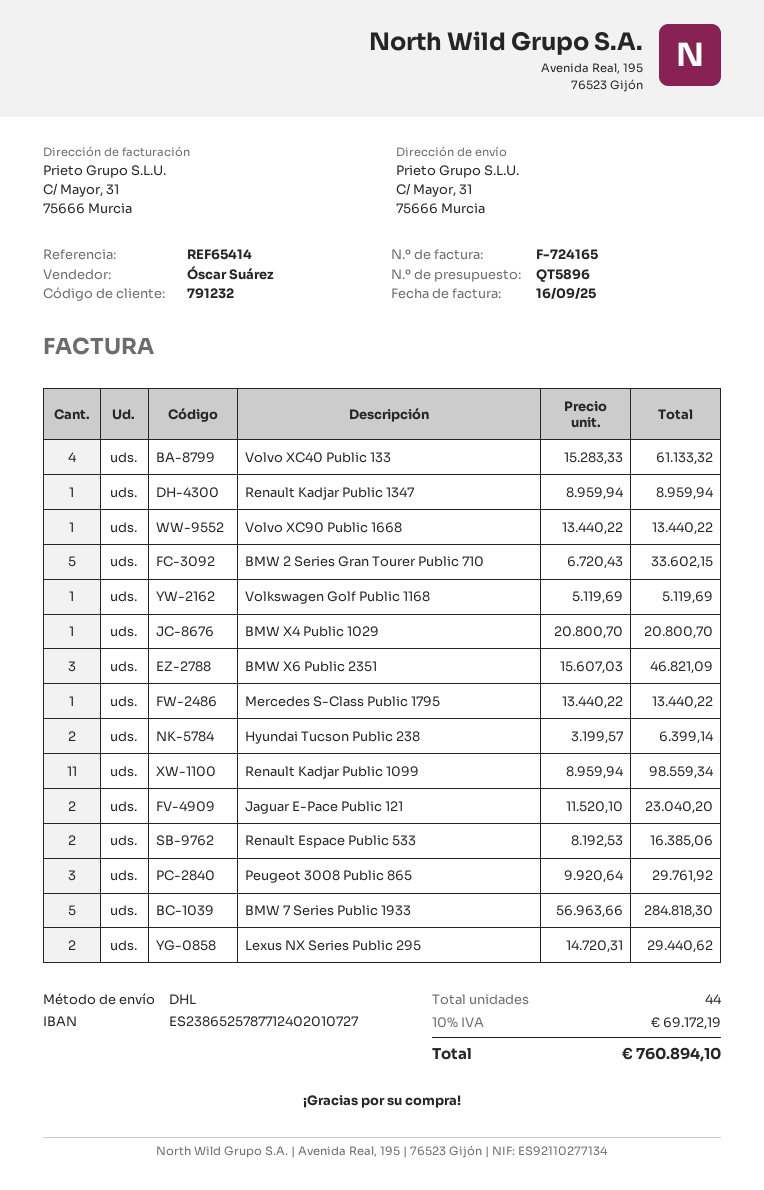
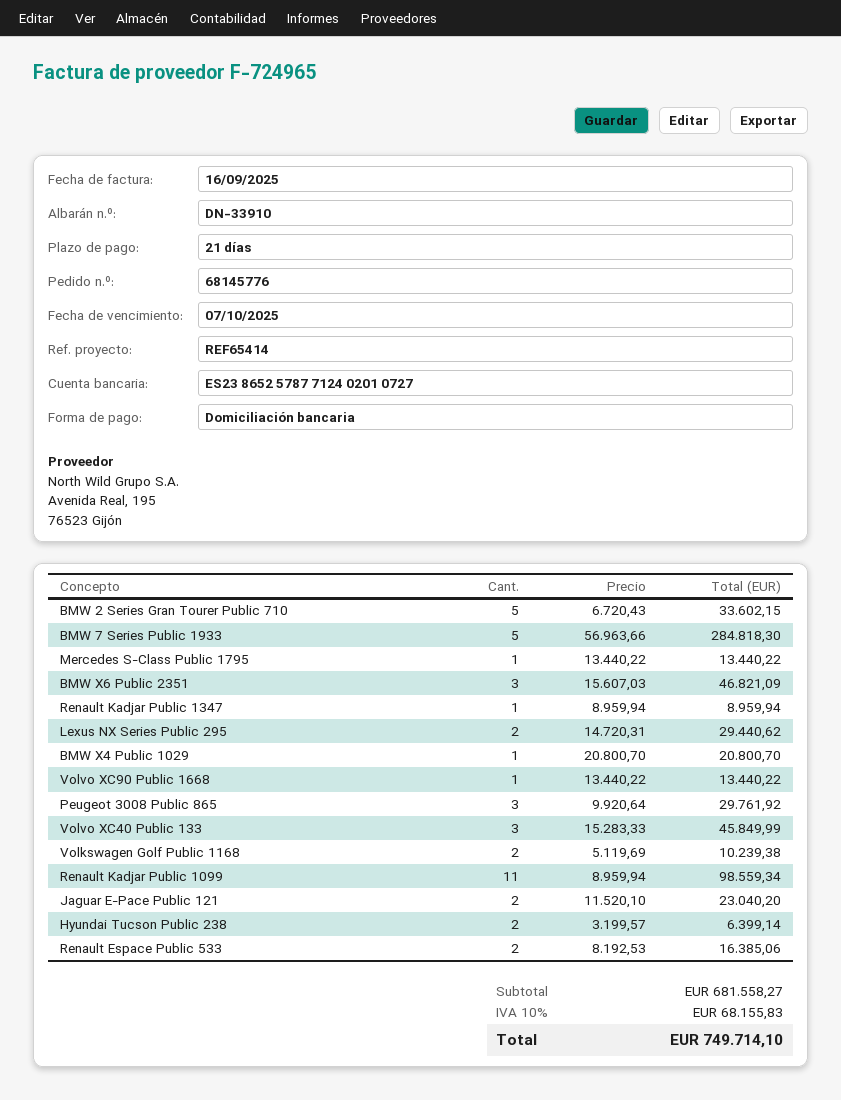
invoice number: F-724165 -> F-724965
Volvo XC40 Public 133: 4 x 15283.33 = 61133.32 -> 3 x 15283.33 = 45849.99
Volkswagen Golf Public 1168: 1 x 5119.69 = 5119.69 -> 2 x 5119.69 = 10239.38
tax: 10% = 69172.19 -> 10% = 68155.83
total: 760894.10 -> 749714.10

